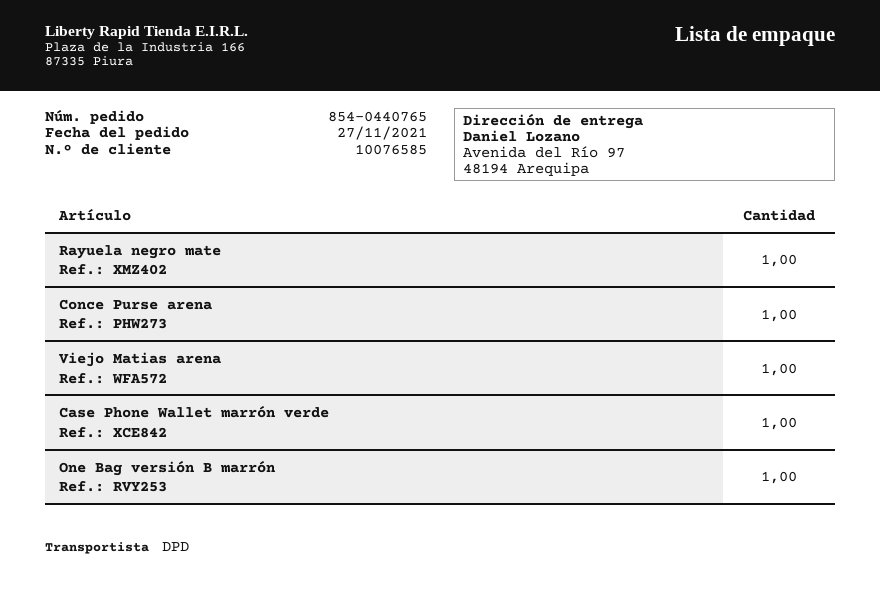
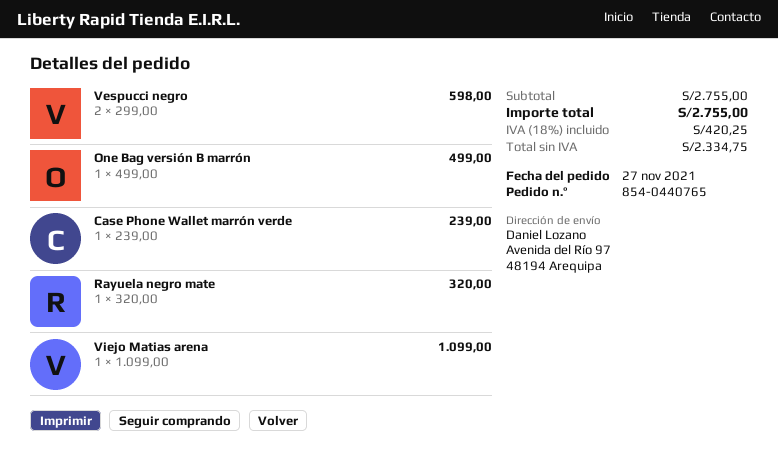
Conce Purse arena: 1 -> none
Vespucci negro: none -> 2

